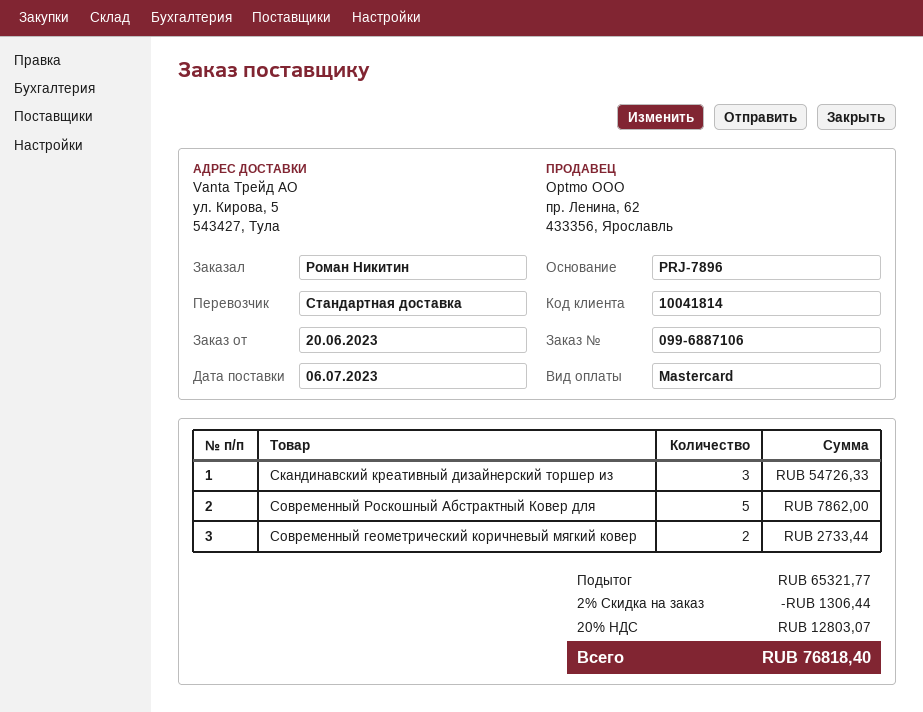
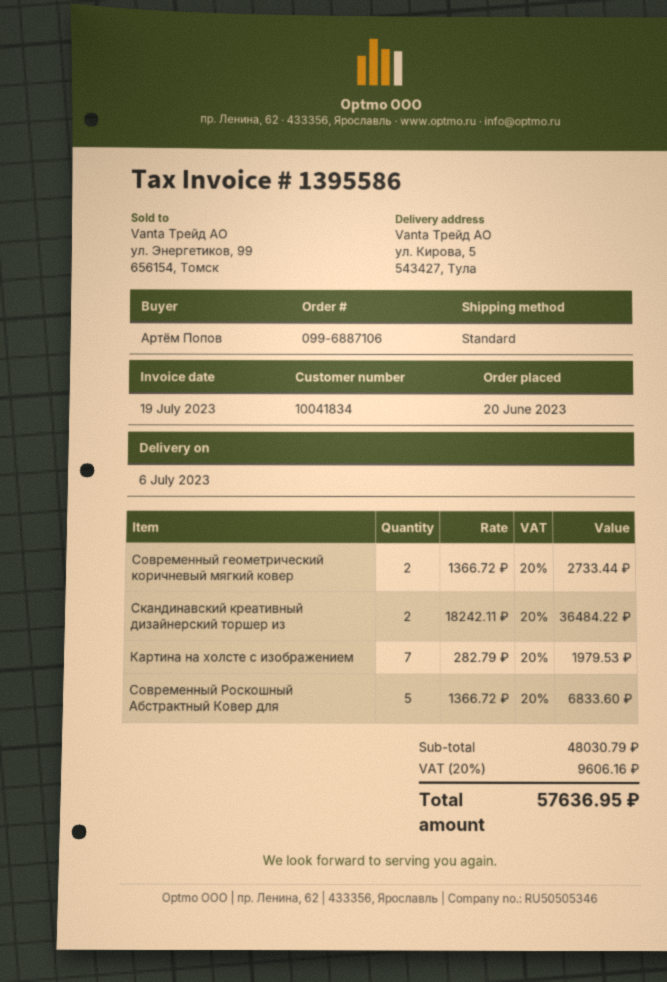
customer number: 10041814 -> 10041834
ordered by: Роман Никитин -> Артём Попов
Скандинавский креативный дизайнерский торшер из: 3 for 54726.33 -> 2 for 36484.22
Современный Роскошный Абстрактный Ковер для: 5 for 7862.00 -> 5 for 6833.60
Картина на холсте с изображением: none -> 7 for 1979.53
subtotal: 65321.77 -> 48030.79
discount: 2% = 1306.44 -> none
tax: 20% = 12803.07 -> 20% = 9606.16
total: 76818.40 -> 57636.95

